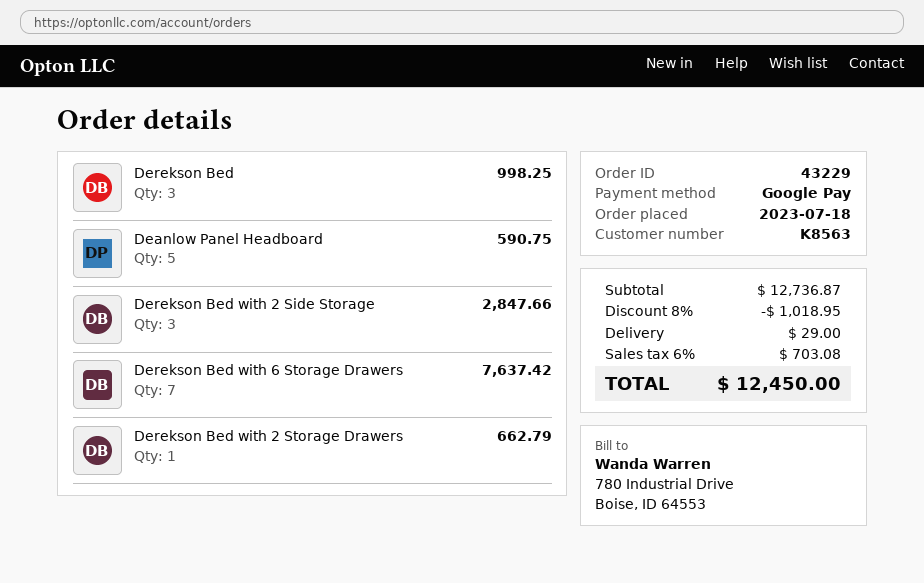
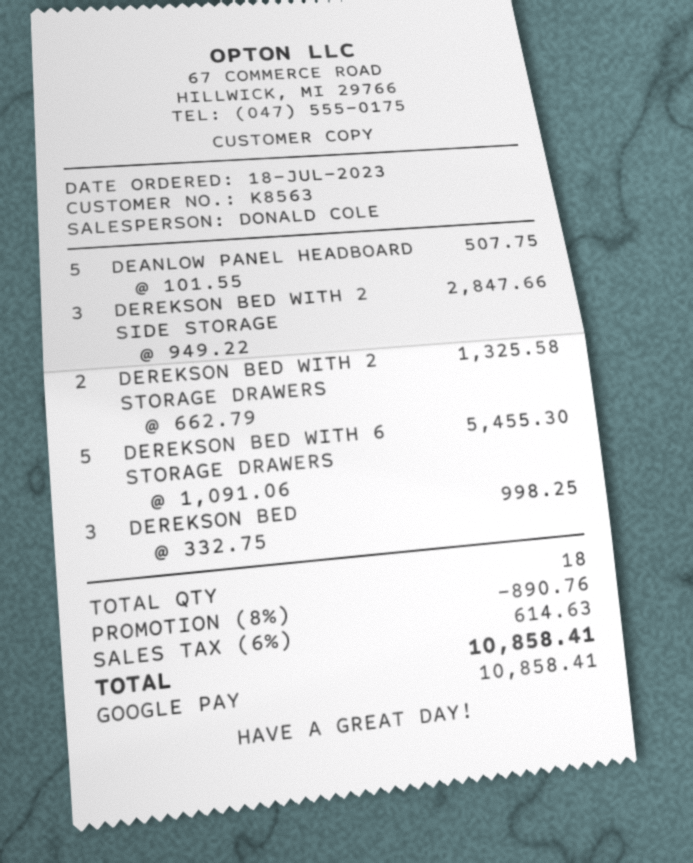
Deanlow Panel Headboard: 5 for 590.75 -> 5 for 507.75
Derekson Bed with 6 Storage Drawers: 7 for 7637.42 -> 5 for 5455.30
Derekson Bed with 2 Storage Drawers: 1 for 662.79 -> 2 for 1325.58
discount: 8% = 1018.95 -> 8% = 890.76
shipping: 29.00 -> none
tax: 6% = 703.08 -> 6% = 614.63
total: 12450.00 -> 10858.41

